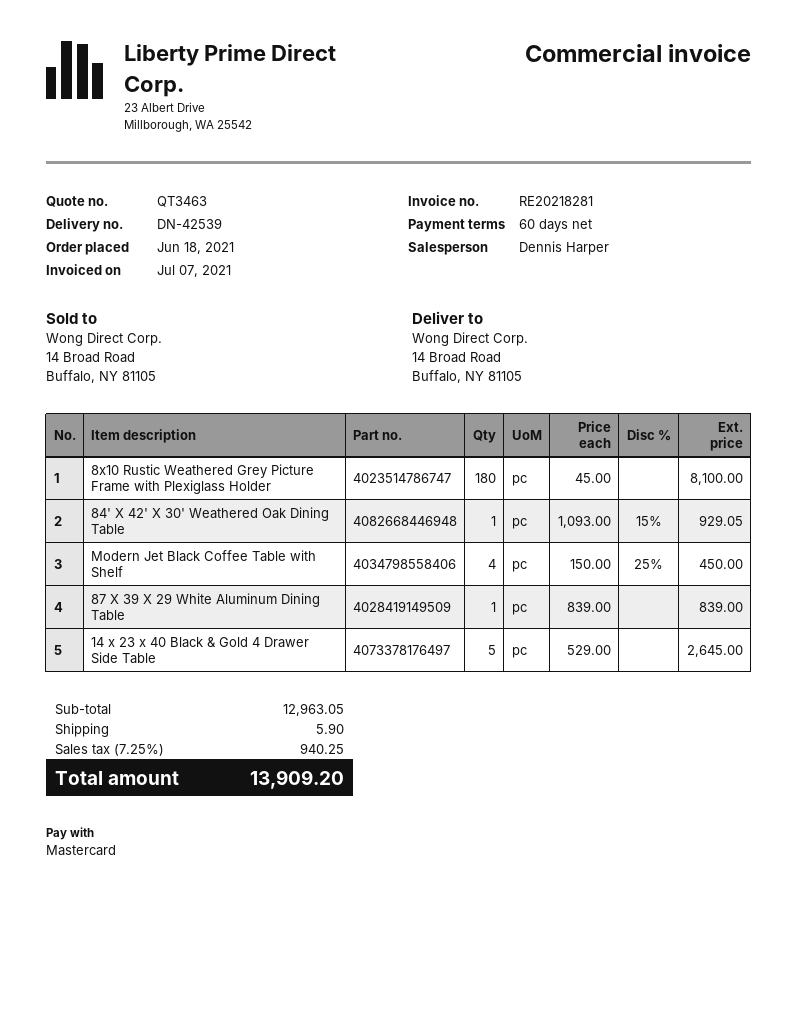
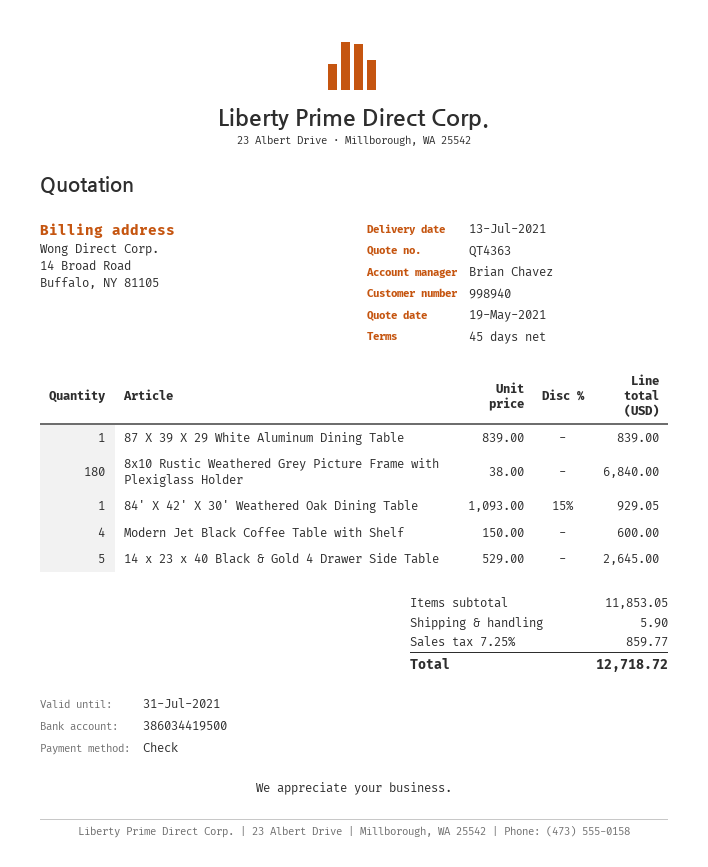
quote number: QT3463 -> QT4363
payment terms: 60 days -> 45 days
sales rep: Dennis Harper -> Brian Chavez
payment method: Mastercard -> cheque
8x10 Rustic Weathered Grey Picture Frame with Plexiglass Holder: 180 x 45.00 = 8100.00 -> 180 x 38.00 = 6840.00
Modern Jet Black Coffee Table with Shelf: 4 x 150.00 - 25% = 450.00 -> 4 x 150.00 = 600.00
subtotal: 12963.05 -> 11853.05
tax: 7.25% = 940.25 -> 7.25% = 859.77
total: 13909.20 -> 12718.72

